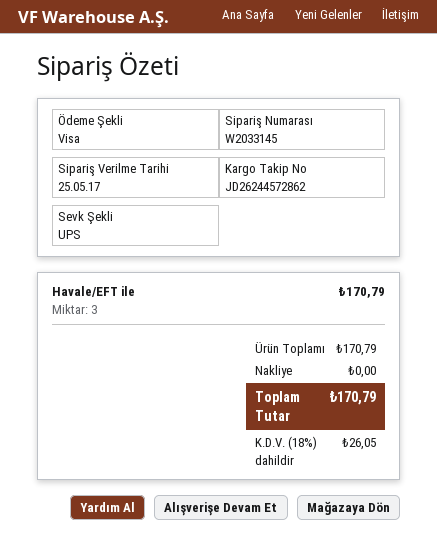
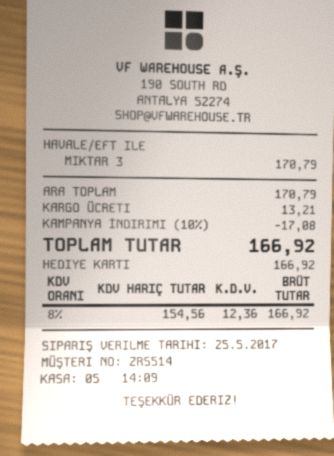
payment method: Visa -> gift card
discount: none -> 10% = 17.08
shipping: 0.00 -> 13.21
tax: 18% = 26.05 -> 8% = 12.36
total: 170.79 -> 166.92

